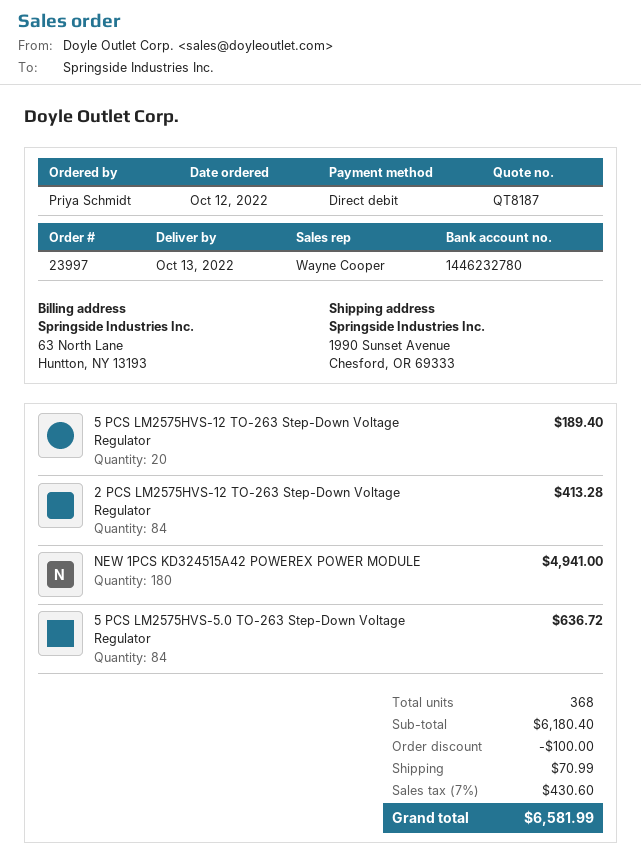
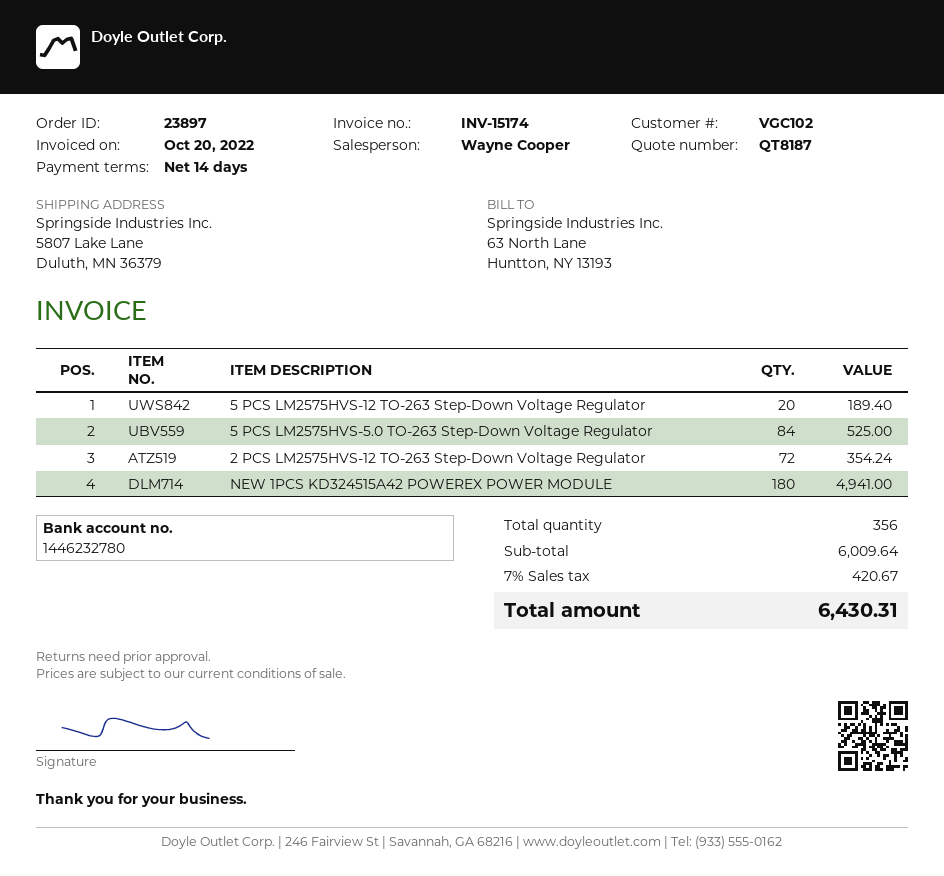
order number: 23997 -> 23897
ship to: 1990 Sunset Avenue, Chesford, OR 69333 -> 5807 Lake Lane, Duluth, MN 36379
2 PCS LM2575HVS-12 TO-263 Step-Down Voltage Regulator: 84 for 413.28 -> 72 for 354.24
5 PCS LM2575HVS-5.0 TO-263 Step-Down Voltage Regulator: 84 for 636.72 -> 84 for 525.00
total quantity: 368 -> 356
subtotal: 6180.40 -> 6009.64
discount: 100.00 -> none
shipping: 70.99 -> none
tax: 7% = 430.60 -> 7% = 420.67
total: 6581.99 -> 6430.31

